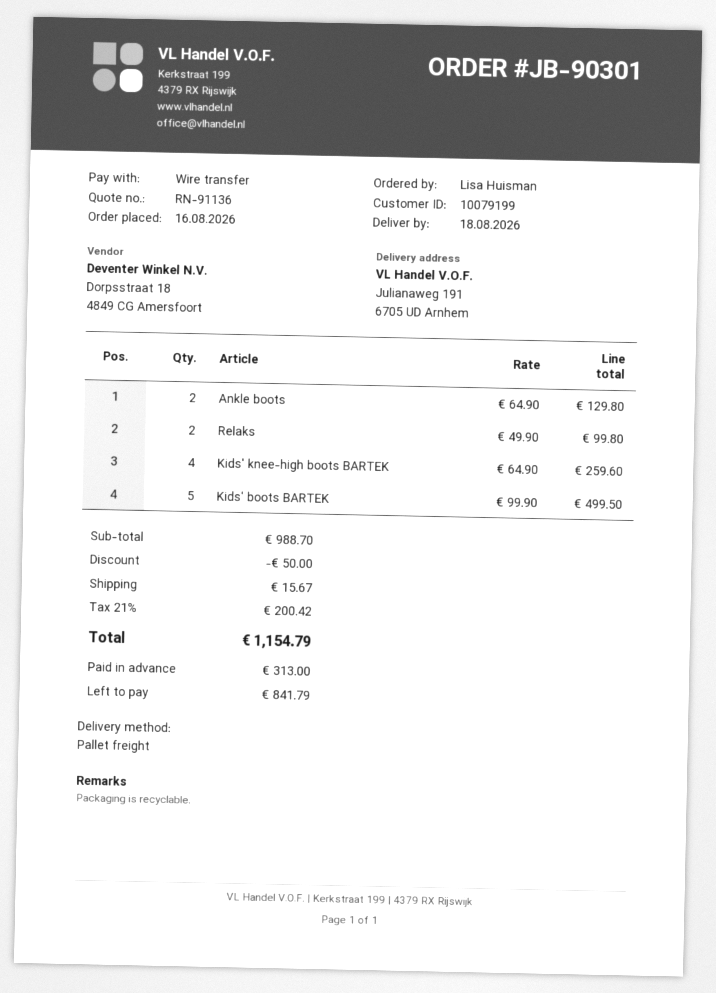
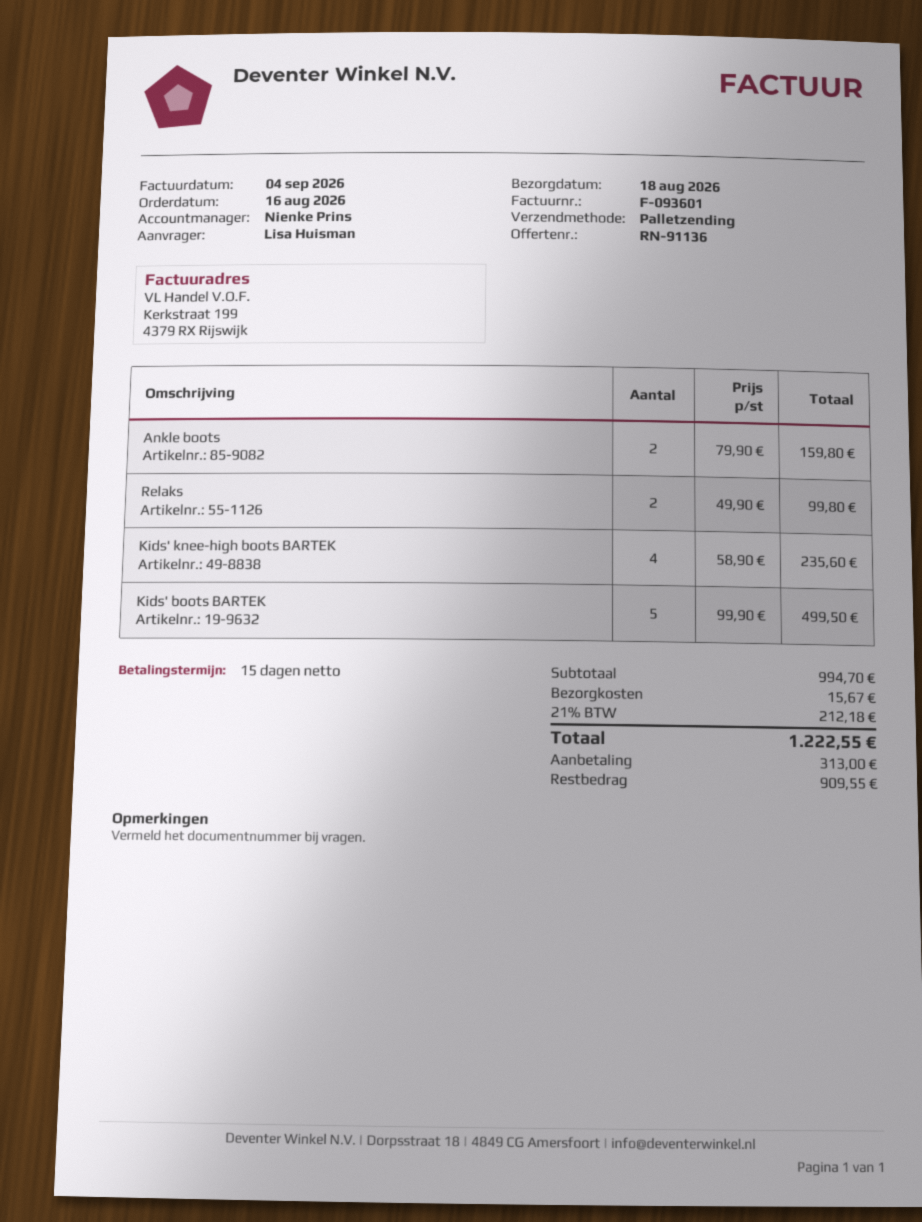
Ankle boots: 2 x 64.90 = 129.80 -> 2 x 79.90 = 159.80
Kids' knee-high boots BARTEK: 4 x 64.90 = 259.60 -> 4 x 58.90 = 235.60
subtotal: 988.70 -> 994.70
discount: 50.00 -> none
tax: 21% = 200.42 -> 21% = 212.18
total: 1154.79 -> 1222.55
balance: 841.79 -> 909.55

